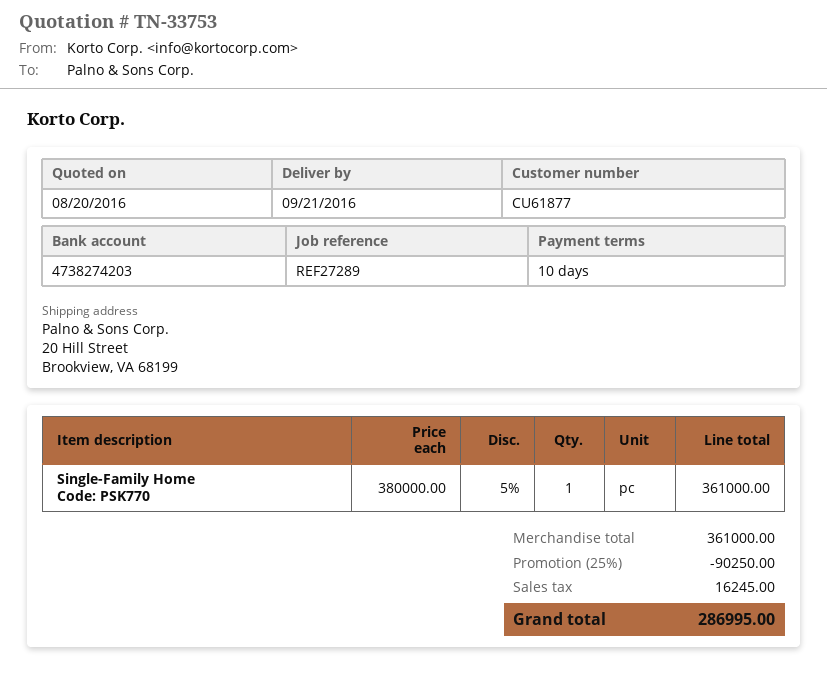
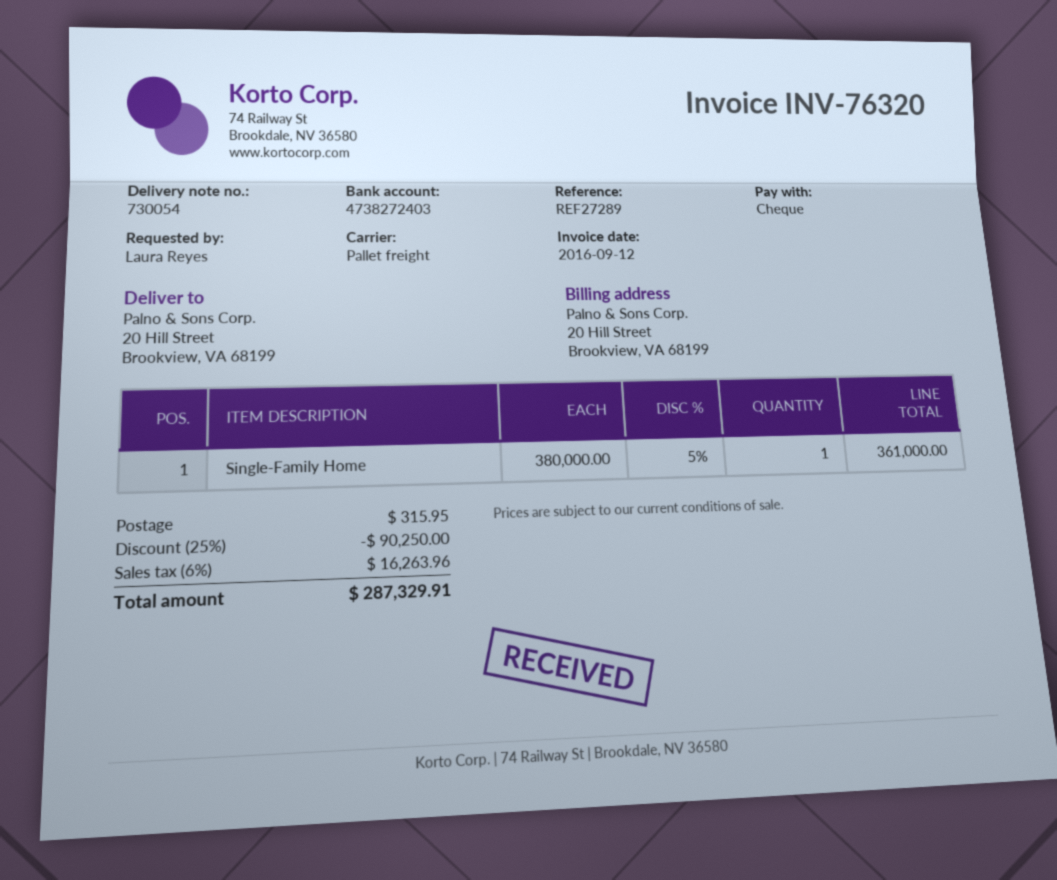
bank account: 4738274203 -> 4738272403
shipping: none -> 315.95
tax: 16245.00 -> 16263.96
total: 286995.00 -> 287329.91

